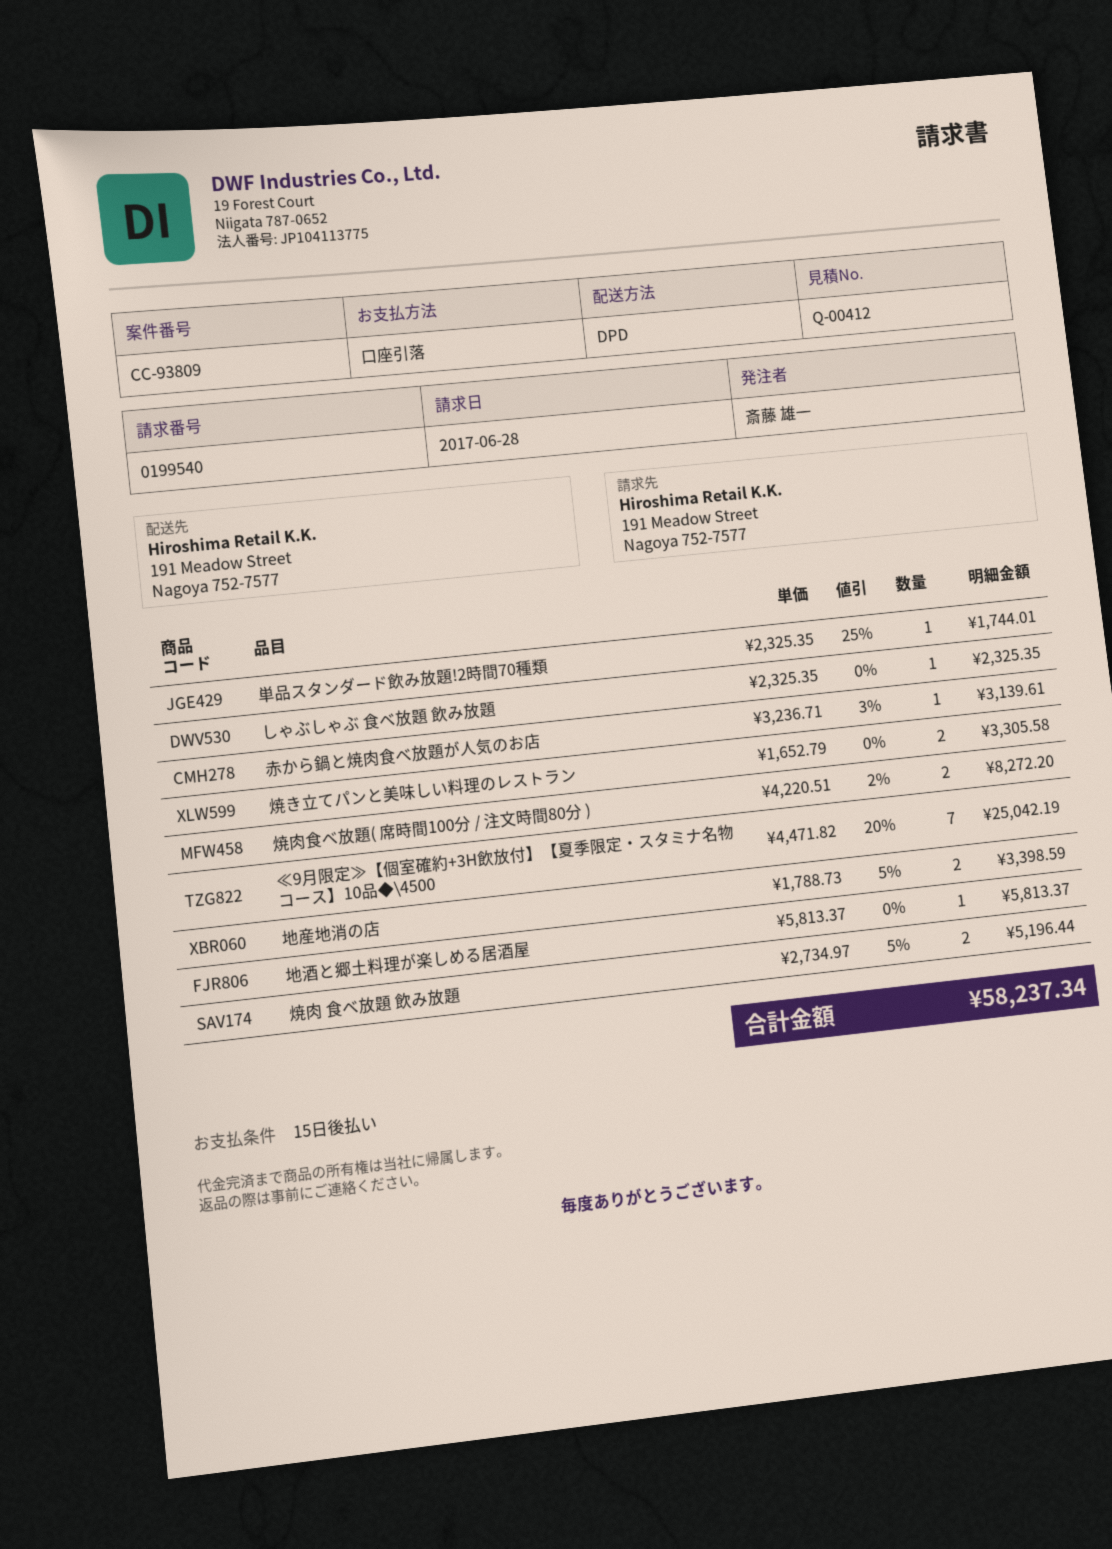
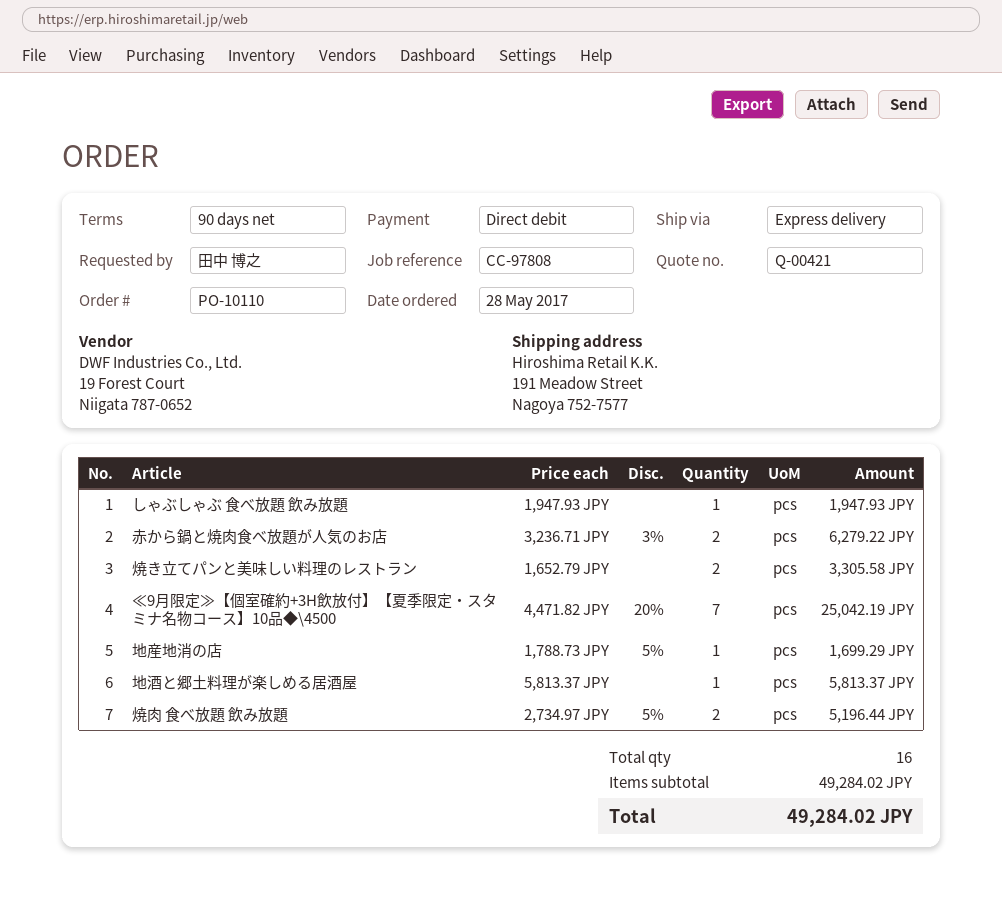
quote number: Q-00412 -> Q-00421
payment terms: 15 days -> 90 days
reference: CC-93809 -> CC-97808
ordered by: 斎藤 雄一 -> 田中 博之
shipping method: DPD -> express
単品スタンダード飲み放題!2時間70種類: 1 x 2325.35 - 25% = 1744.01 -> none
しゃぶしゃぶ 食べ放題 飲み放題: 1 x 2325.35 = 2325.35 -> 1 x 1947.93 = 1947.93
赤から鍋と焼肉食べ放題が人気のお店: 1 x 3236.71 - 3% = 3139.61 -> 2 x 3236.71 - 3% = 6279.22
焼肉食べ放題( 席時間100分 / 注文時間80分 ): 2 x 4220.51 - 2% = 8272.20 -> none
地産地消の店: 2 x 1788.73 - 5% = 3398.59 -> 1 x 1788.73 - 5% = 1699.29
total: 58237.34 -> 49284.02

